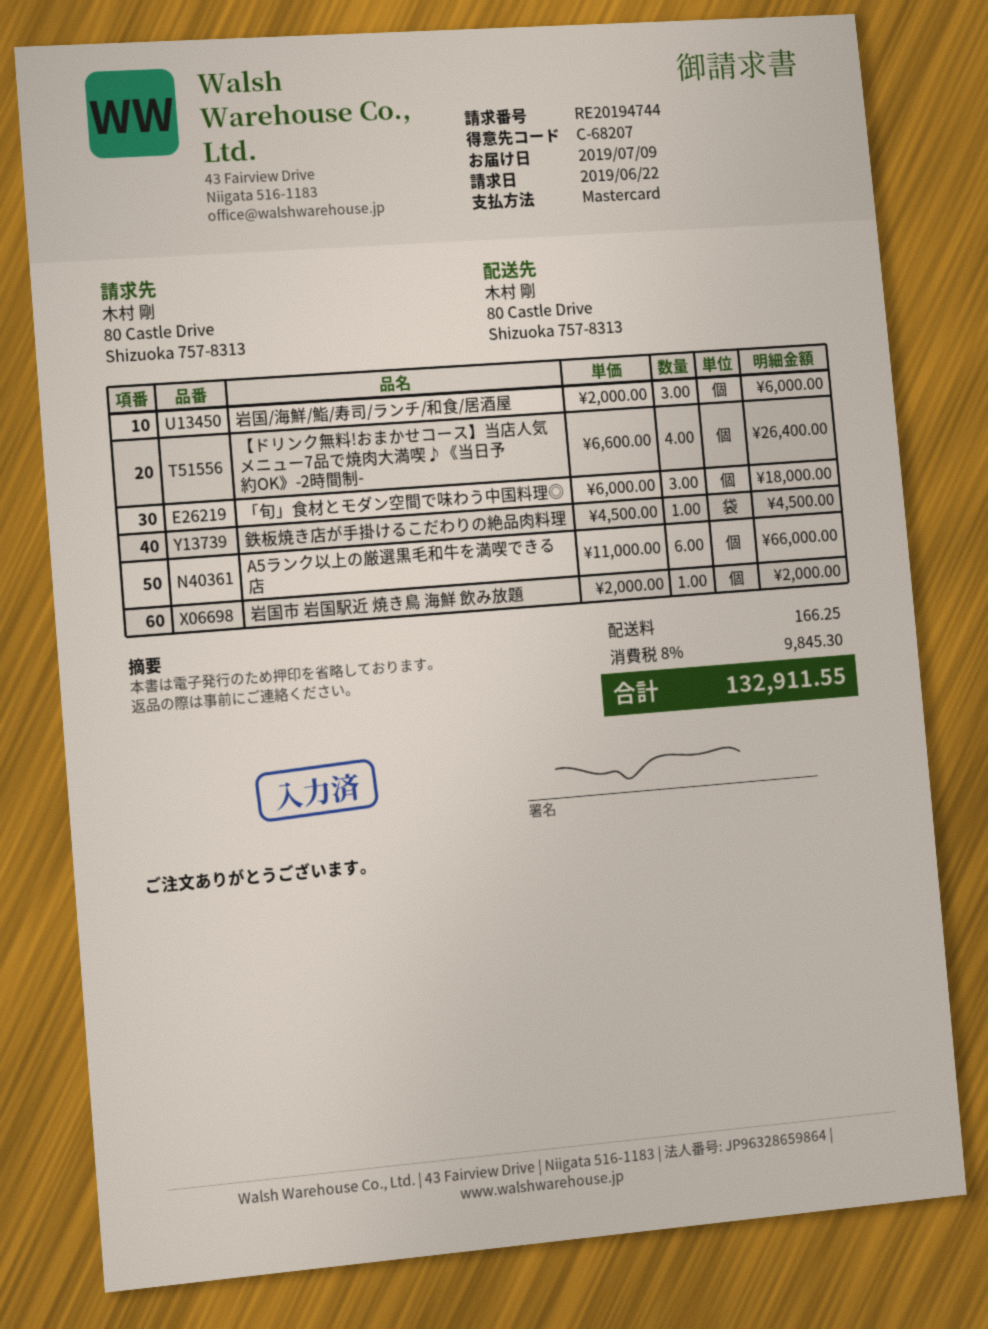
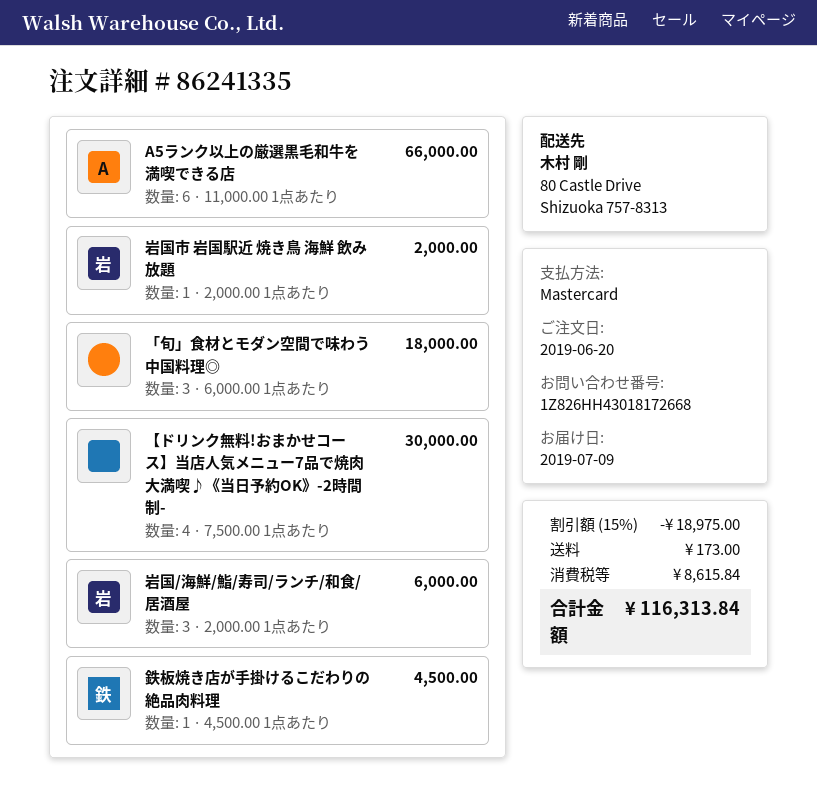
【ドリンク無料!おまかせコース】当店人気メニュー7品で焼肉大満喫♪《当日予約OK》-2時間制-: 4 x 6600.00 = 26400.00 -> 4 x 7500.00 = 30000.00
discount: none -> 15% = 18975.00
shipping: 166.25 -> 173.00
tax: 9845.30 -> 8615.84
total: 132911.55 -> 116313.84

